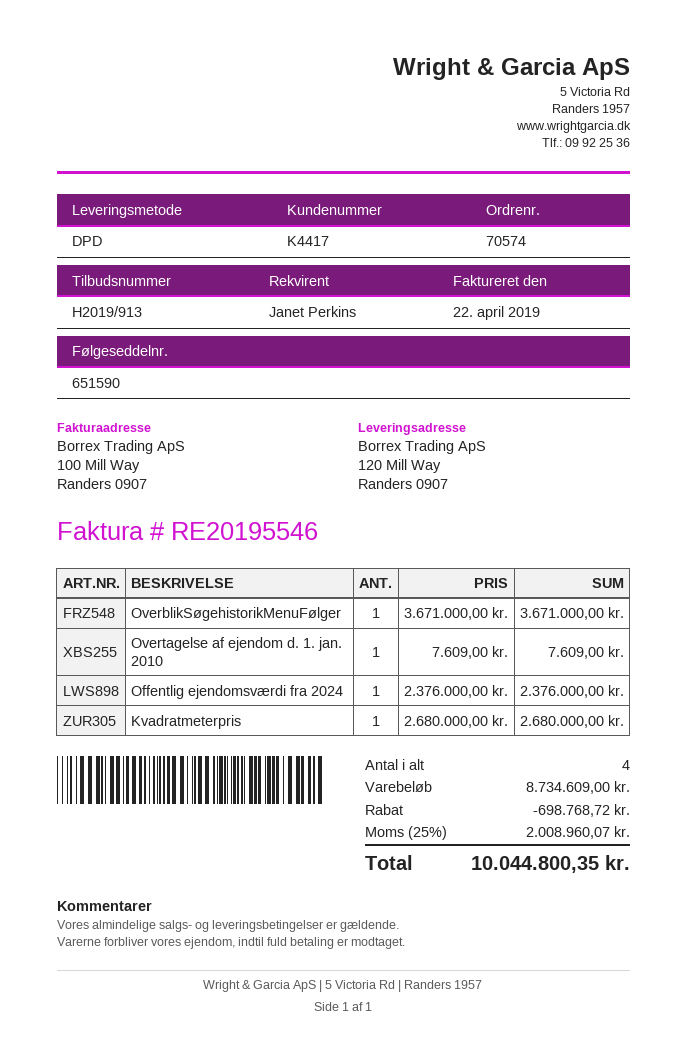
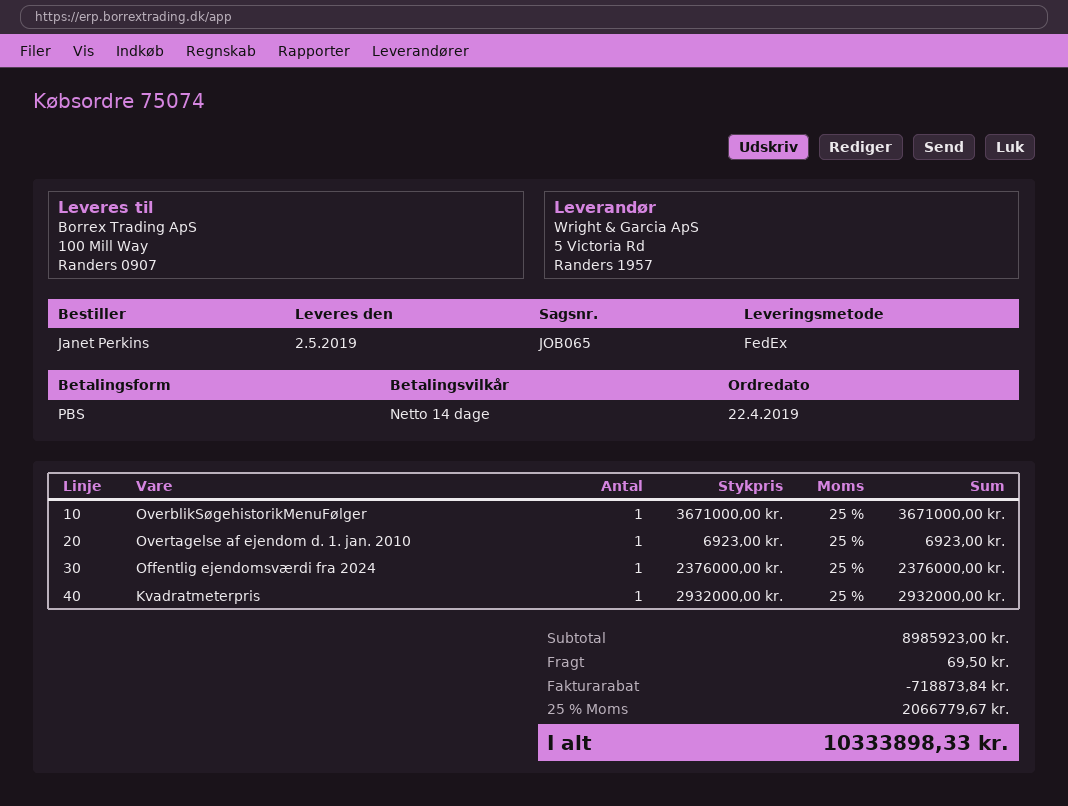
order number: 70574 -> 75074
shipping method: DPD -> FedEx
ship to: 120 Mill Way, Randers 0907 -> 100 Mill Way, Randers 0907
Overtagelse af ejendom d. 1. jan. 2010: 1 x 7609.00 = 7609.00 -> 1 x 6923.00 = 6923.00
Kvadratmeterpris: 1 x 2680000.00 = 2680000.00 -> 1 x 2932000.00 = 2932000.00
subtotal: 8734609.00 -> 8985923.00
discount: 698768.72 -> 718873.84
shipping: none -> 69.50
tax: 25% = 2008960.07 -> 25% = 2066779.67
total: 10044800.35 -> 10333898.33

